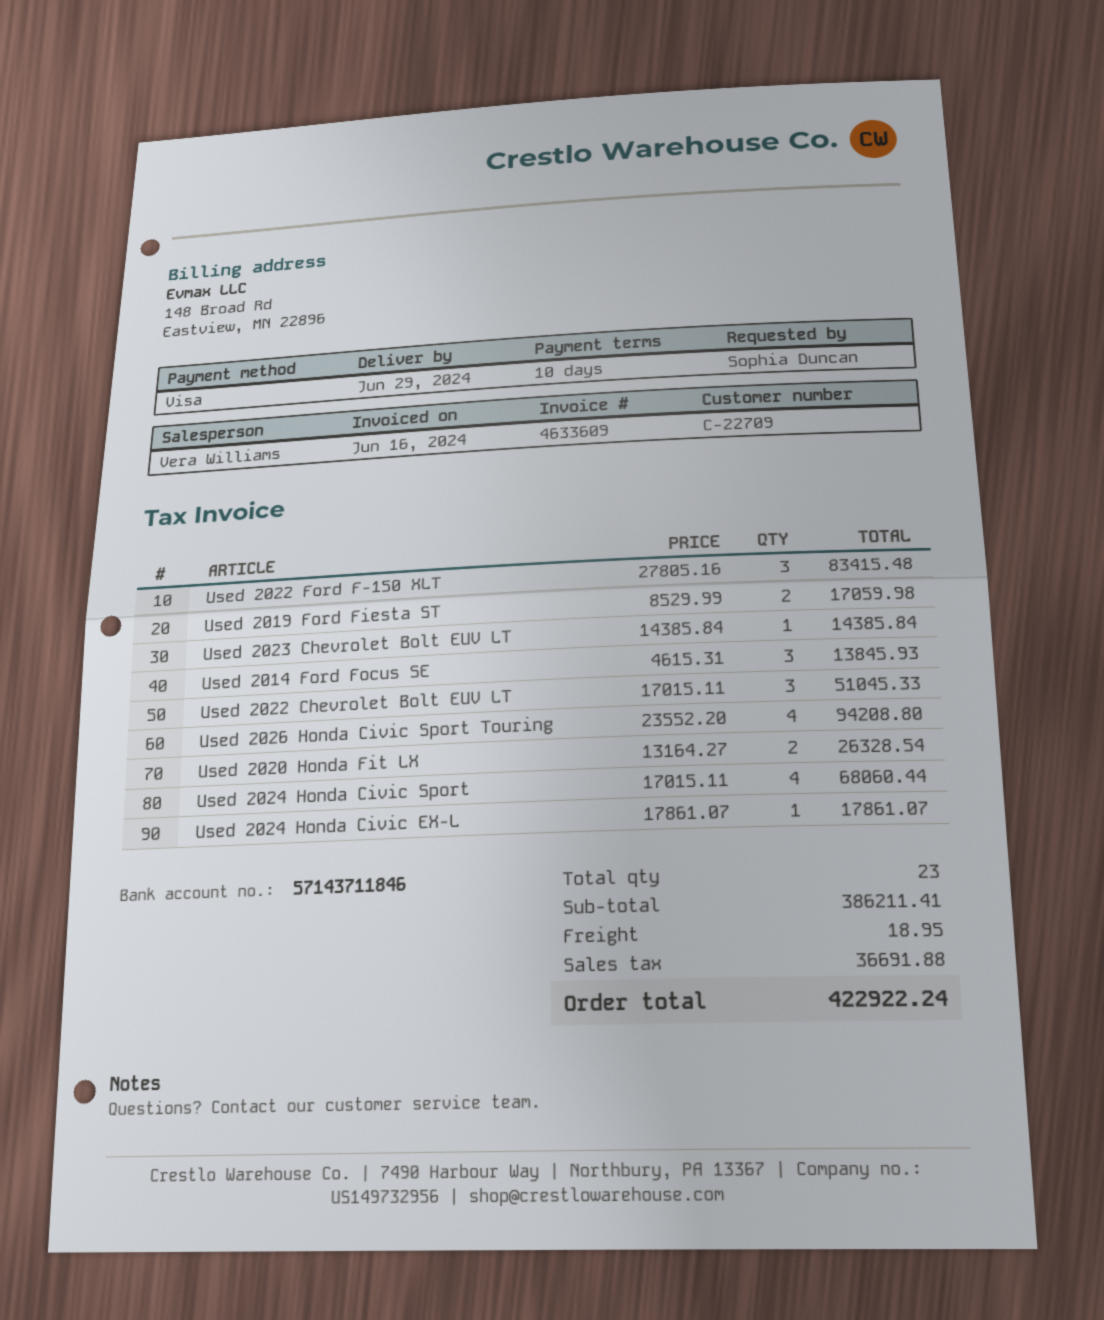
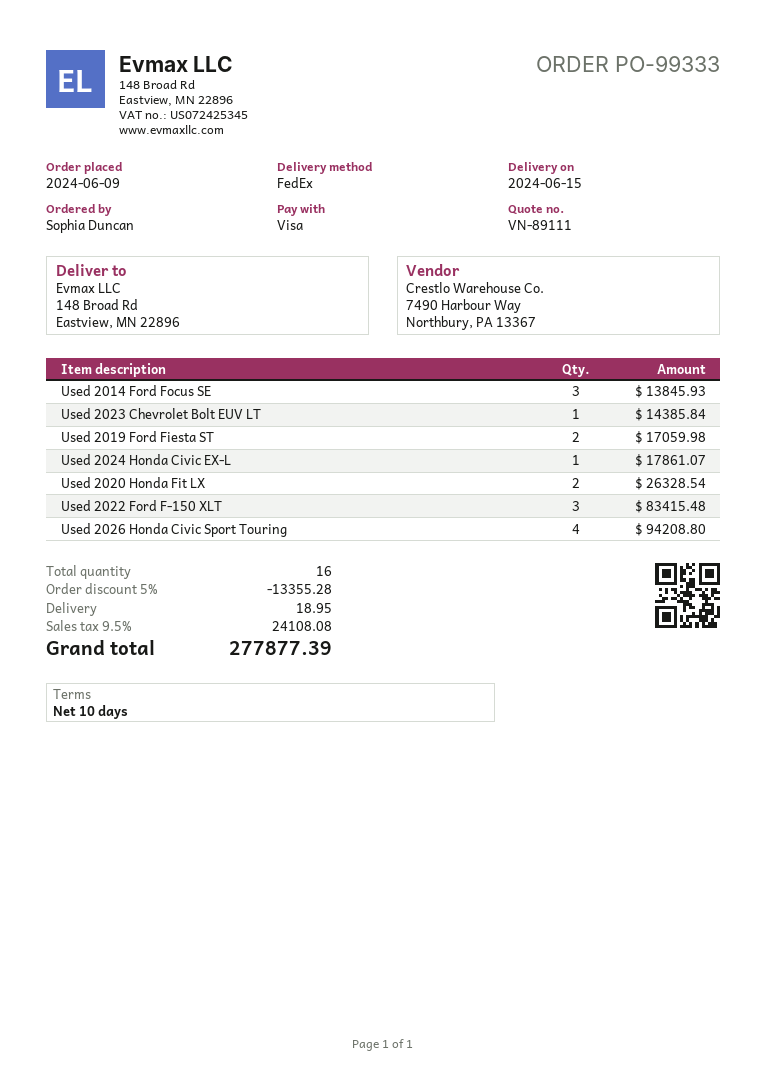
delivery date: 2024-06-29 -> 2024-06-15
Used 2022 Chevrolet Bolt EUV LT: 3 for 51045.33 -> none
Used 2024 Honda Civic Sport: 4 for 68060.44 -> none
total quantity: 23 -> 16
discount: none -> 5% = 13355.28
tax: 36691.88 -> 24108.08
total: 422922.24 -> 277877.39

